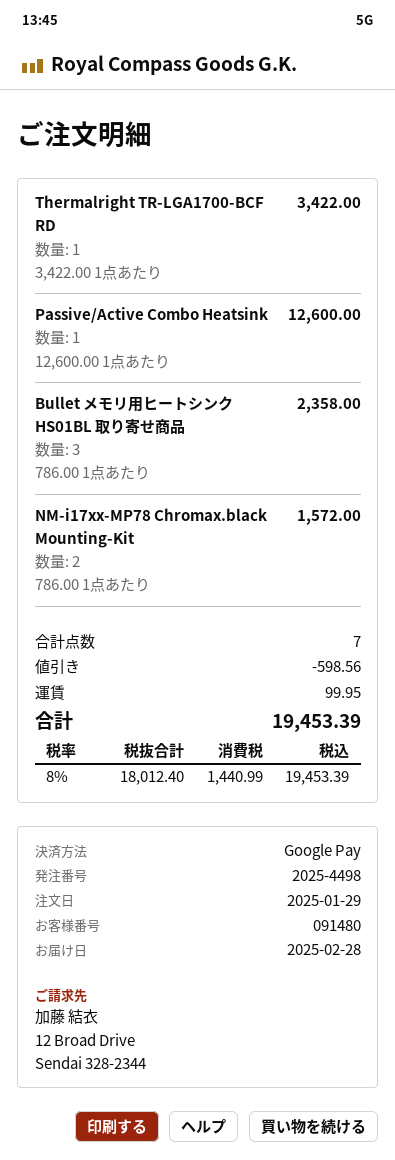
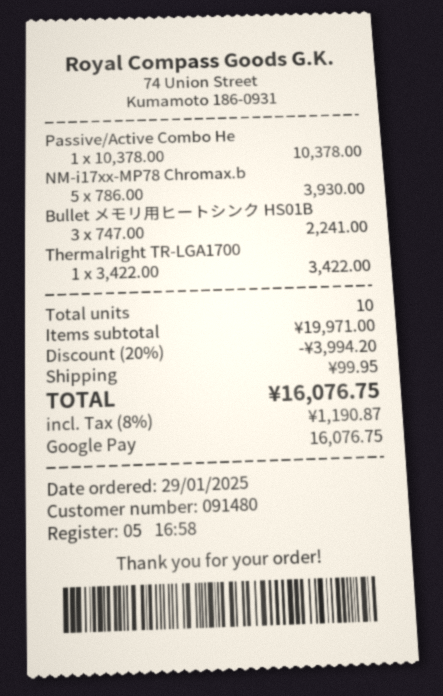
Passive/Active Combo Heatsink: 1 x 12600.00 = 12600.00 -> 1 x 10378.00 = 10378.00
Bullet メモリ用ヒートシンク HS01BL 取り寄せ商品: 3 x 786.00 = 2358.00 -> 3 x 747.00 = 2241.00
NM-i17xx-MP78 Chromax.black Mounting-Kit: 2 x 786.00 = 1572.00 -> 5 x 786.00 = 3930.00
total quantity: 7 -> 10
discount: 598.56 -> 3994.20
tax: 8% = 1440.99 -> 8% = 1190.87
total: 19453.39 -> 16076.75

